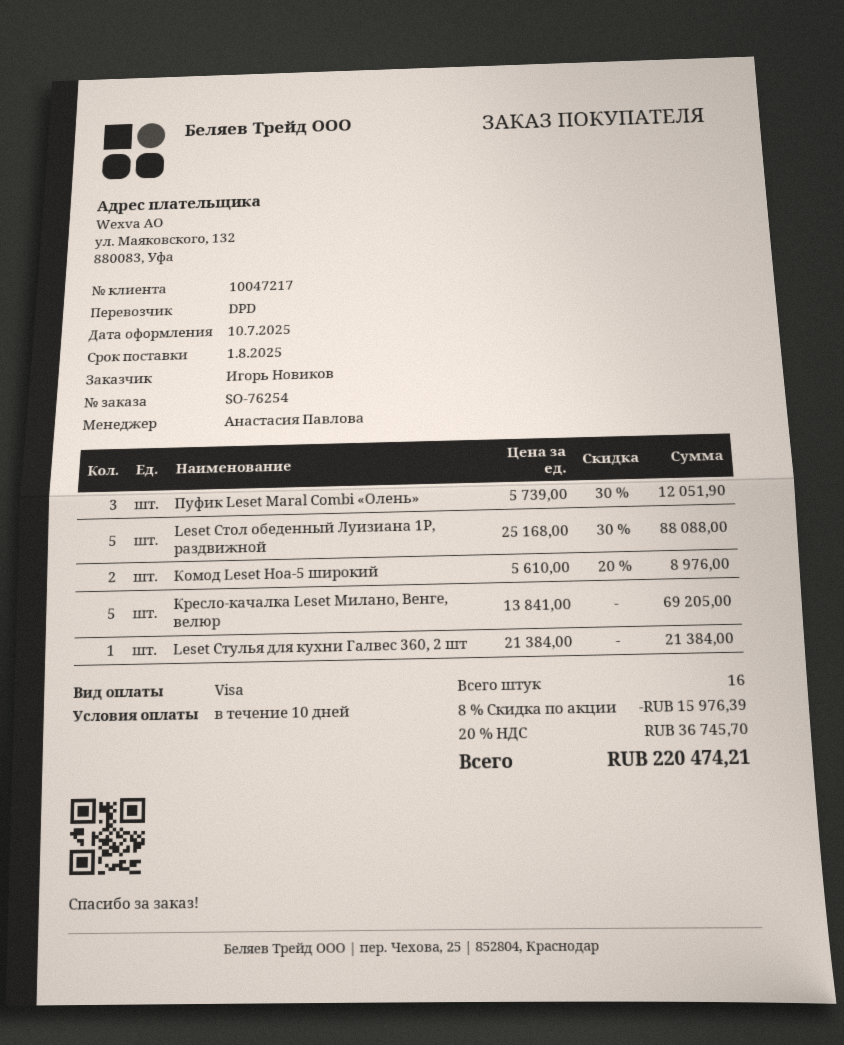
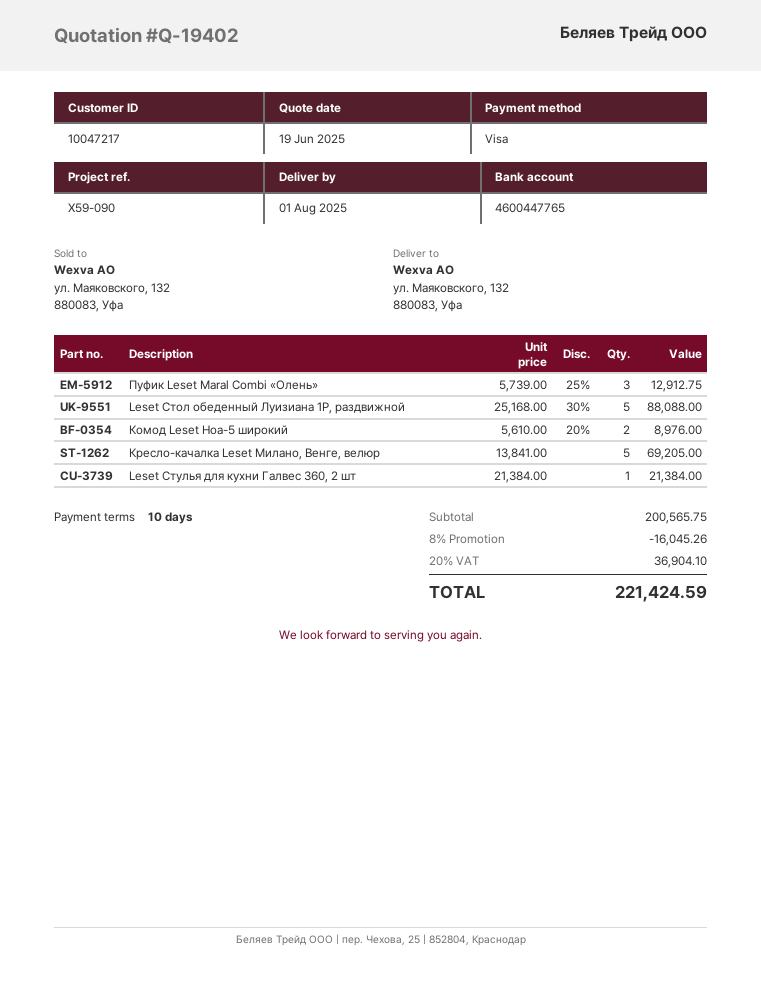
Пуфик Leset Maral Combi «Олень»: 3 x 5739.00 - 30% = 12051.90 -> 3 x 5739.00 - 25% = 12912.75
discount: 8% = 15976.39 -> 8% = 16045.26
tax: 20% = 36745.70 -> 20% = 36904.10
total: 220474.21 -> 221424.59

